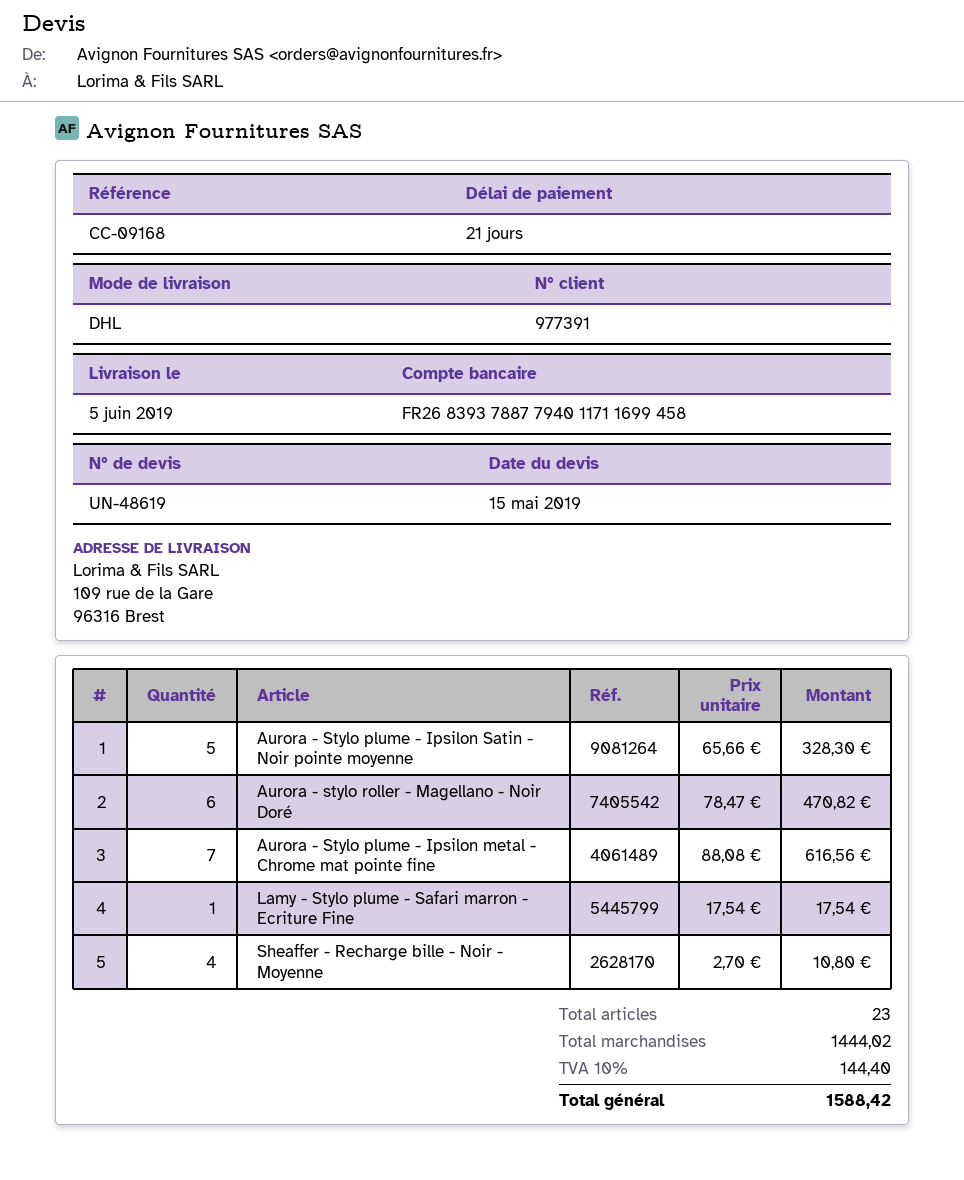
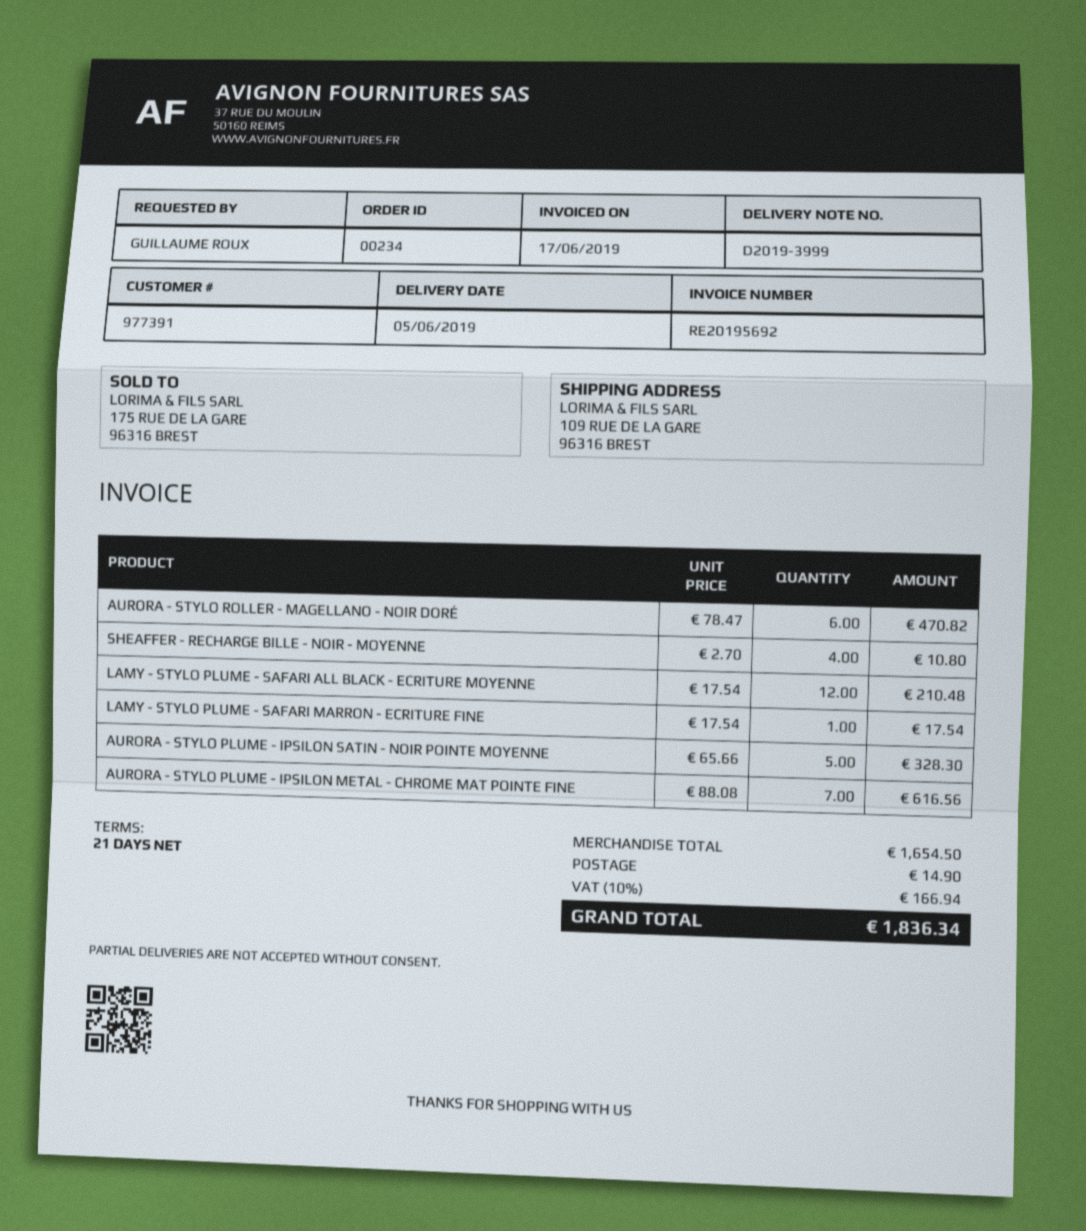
LAMY - STYLO PLUME - SAFARI ALL BLACK - ECRITURE MOYENNE: none -> 12 x 17.54 = 210.48
subtotal: 1444.02 -> 1654.50
shipping: none -> 14.90
tax: 10% = 144.40 -> 10% = 166.94
total: 1588.42 -> 1836.34

